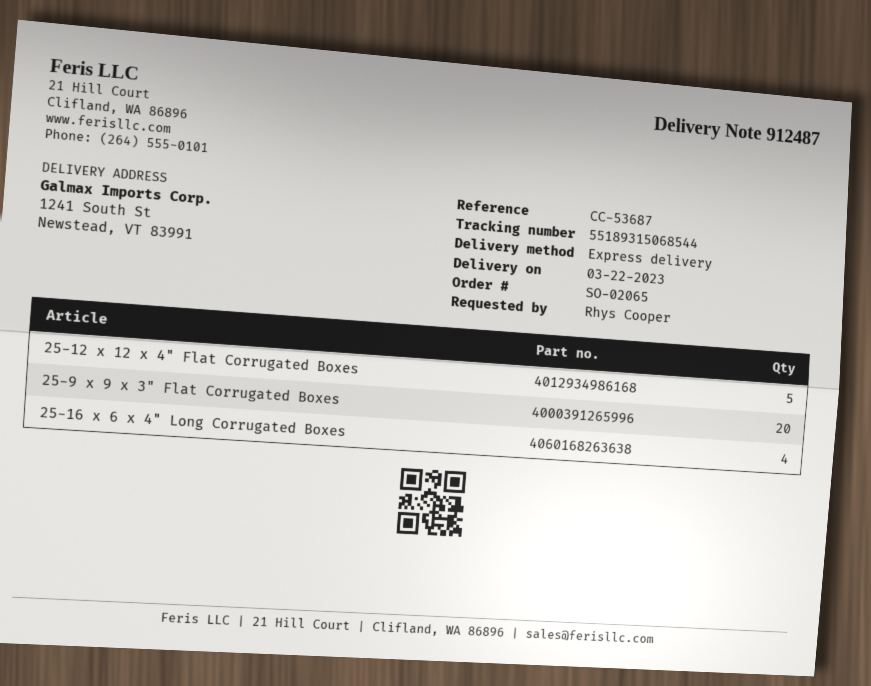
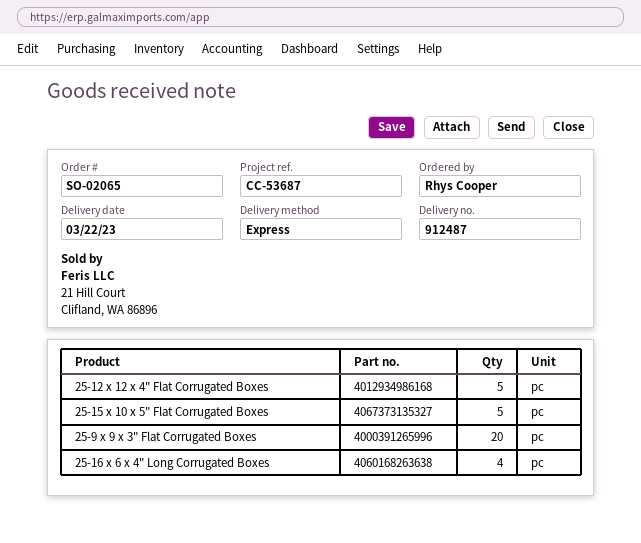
25-15 x 10 x 5" Flat Corrugated Boxes: none -> 5

